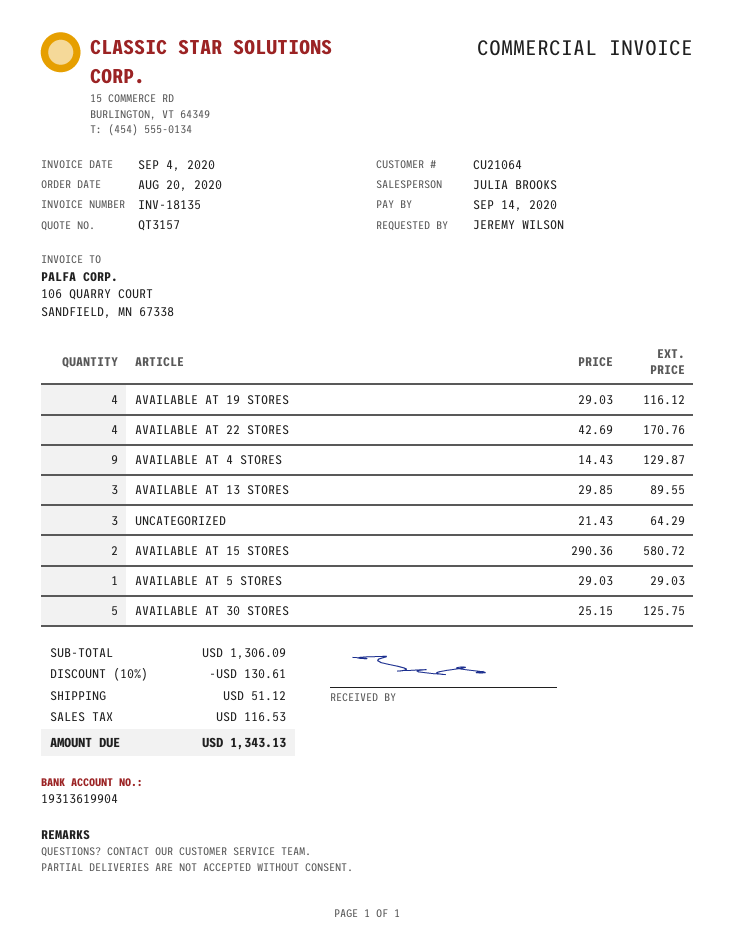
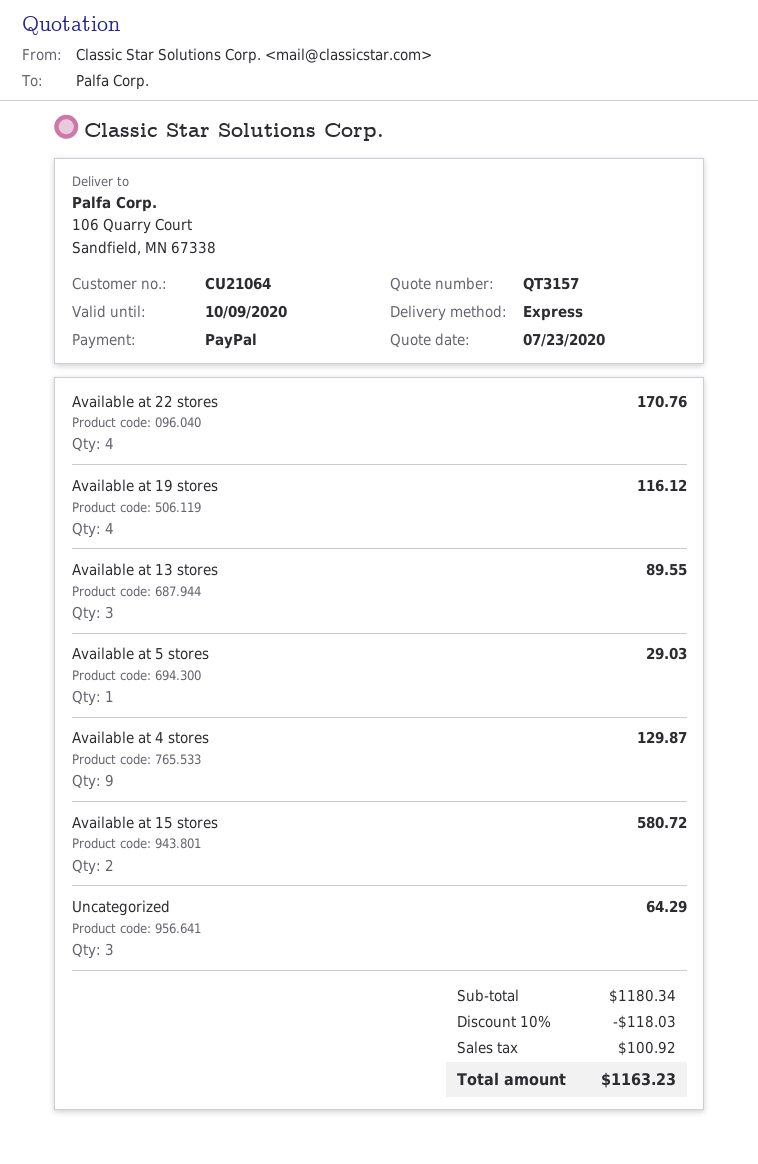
AVAILABLE AT 30 STORES: 5 for 125.75 -> none
subtotal: 1306.09 -> 1180.34
discount: 10% = 130.61 -> 10% = 118.03
shipping: 51.12 -> none
tax: 116.53 -> 100.92
total: 1343.13 -> 1163.23

